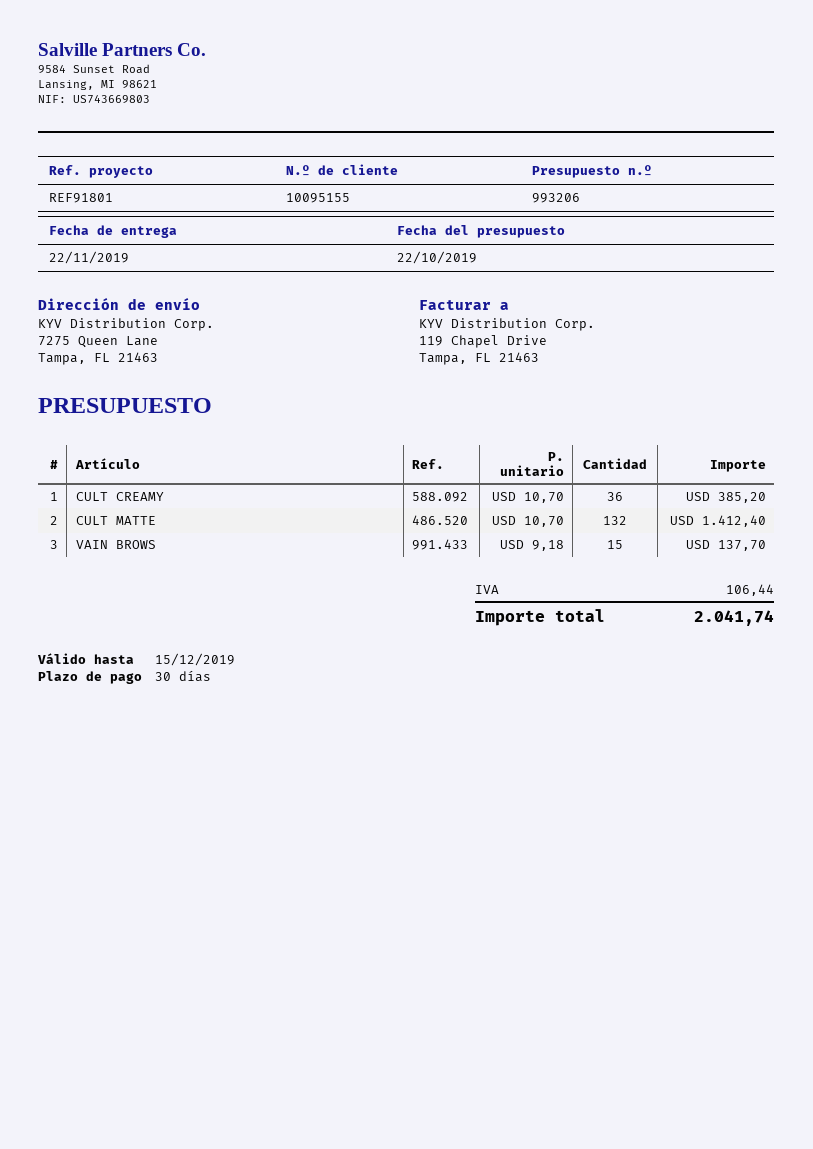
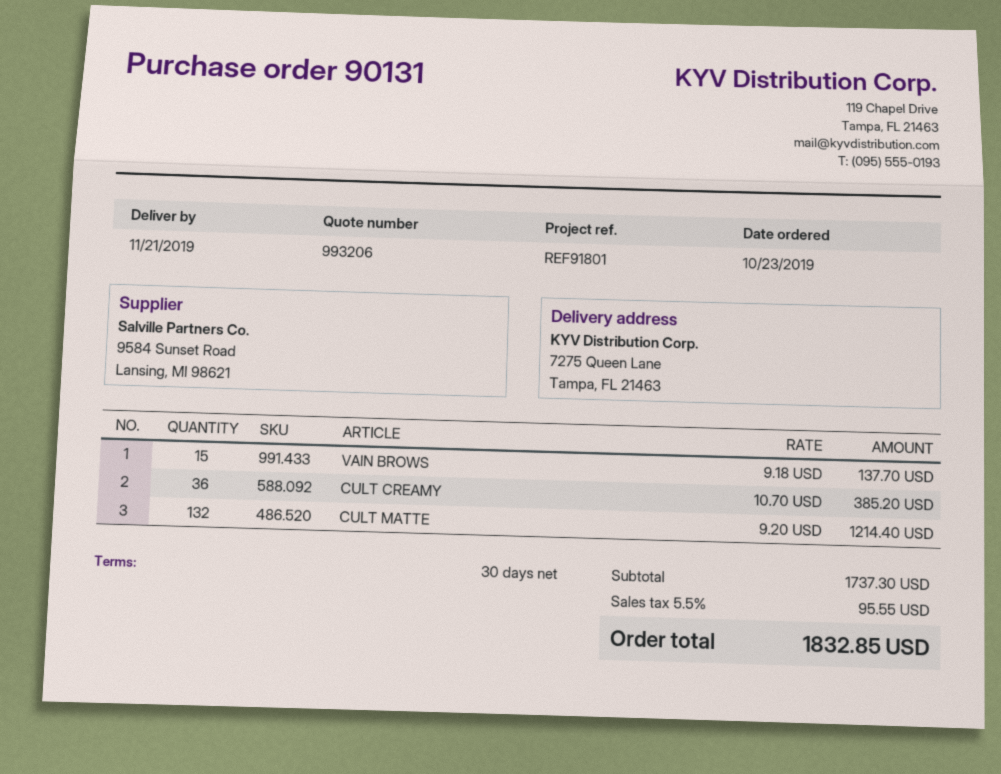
delivery date: 2019-11-22 -> 2019-11-21
CULT MATTE: 132 x 10.70 = 1412.40 -> 132 x 9.20 = 1214.40
tax: 106.44 -> 95.55
total: 2041.74 -> 1832.85

